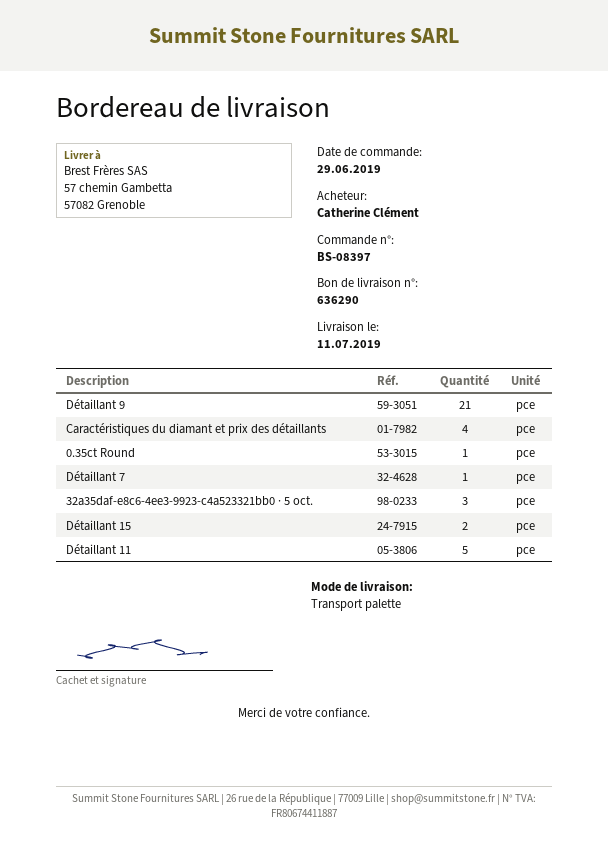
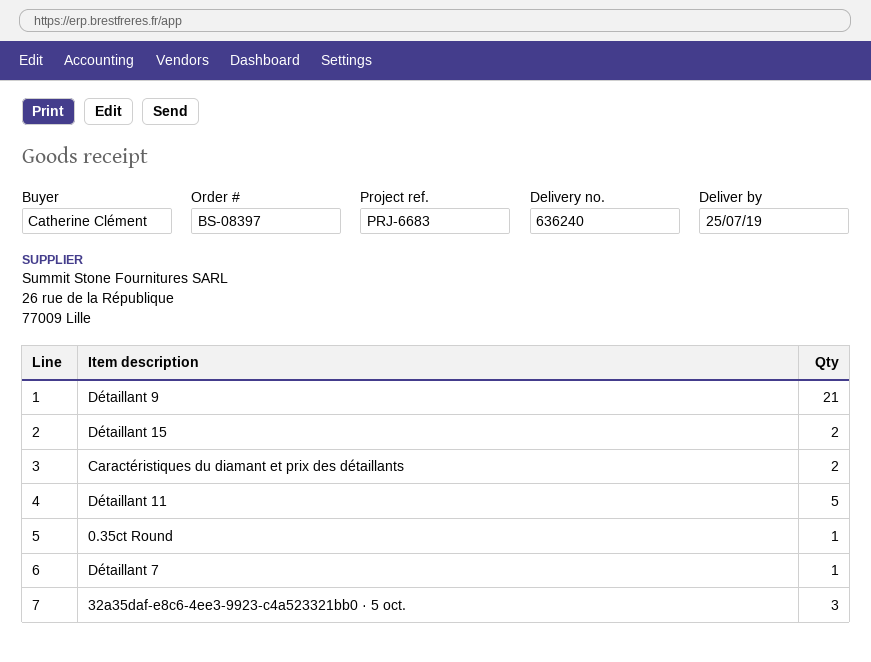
delivery note number: 636290 -> 636240
delivery date: 2019-07-11 -> 2019-07-25
Caractéristiques du diamant et prix des détaillants: 4 -> 2

